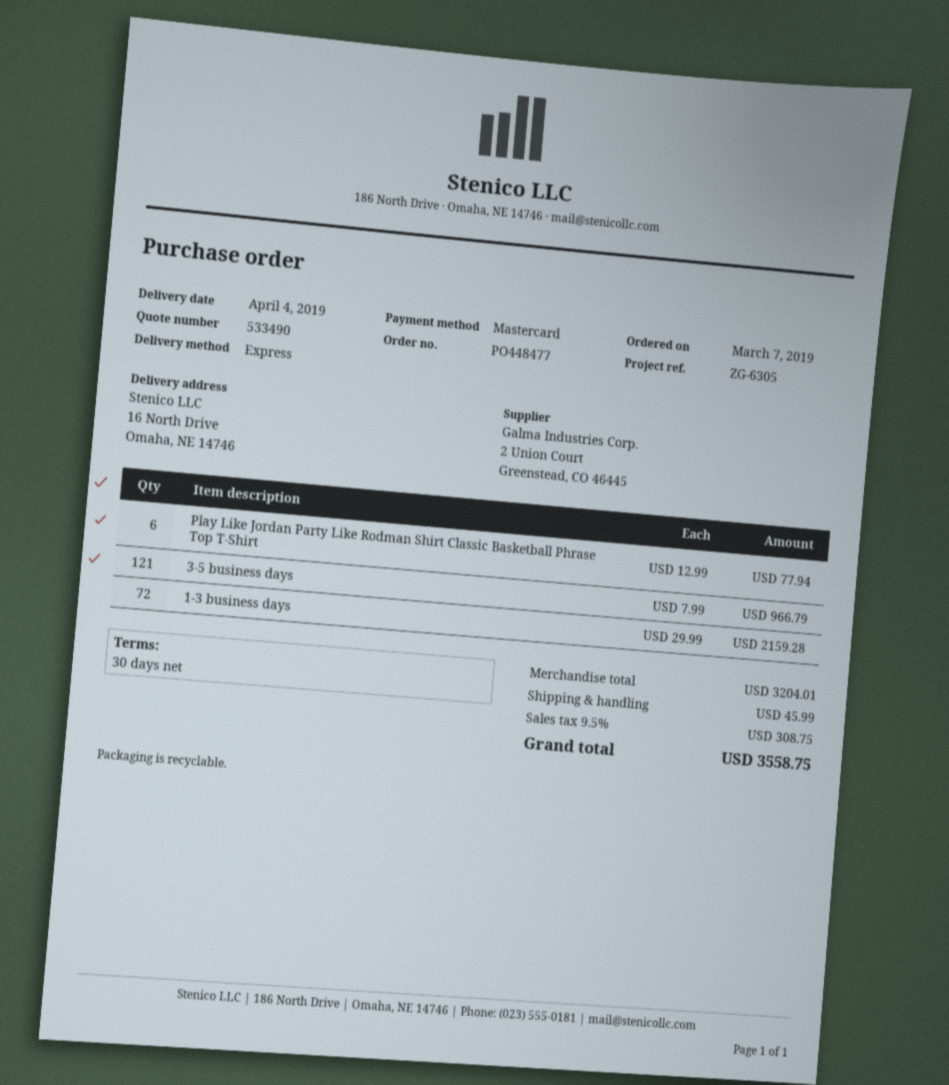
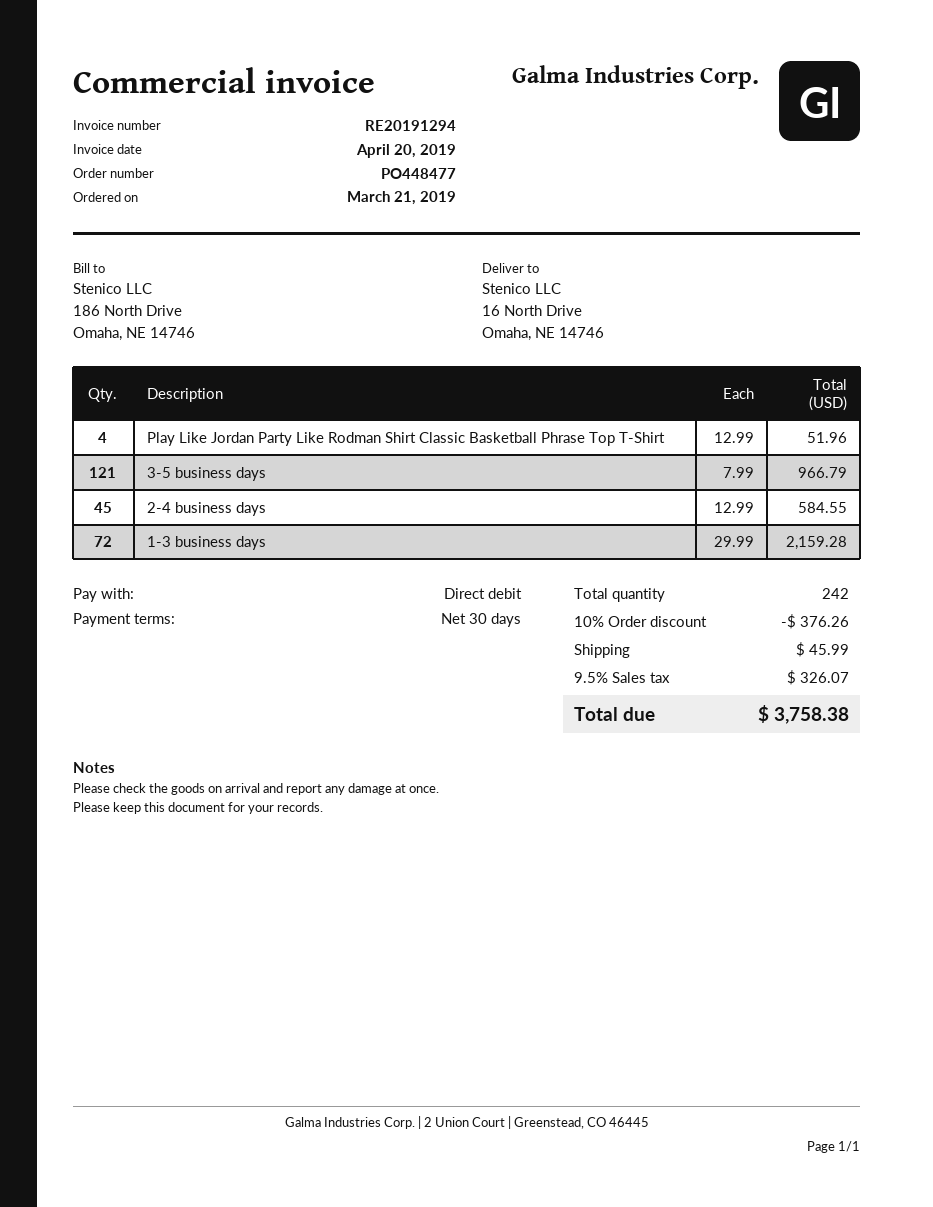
order date: 2019-03-07 -> 2019-03-21
payment method: Mastercard -> direct debit
Play Like Jordan Party Like Rodman Shirt Classic Basketball Phrase Top T-Shirt: 6 x 12.99 = 77.94 -> 4 x 12.99 = 51.96
2-4 business days: none -> 45 x 12.99 = 584.55
discount: none -> 10% = 376.26
tax: 9.5% = 308.75 -> 9.5% = 326.07
total: 3558.75 -> 3758.38

